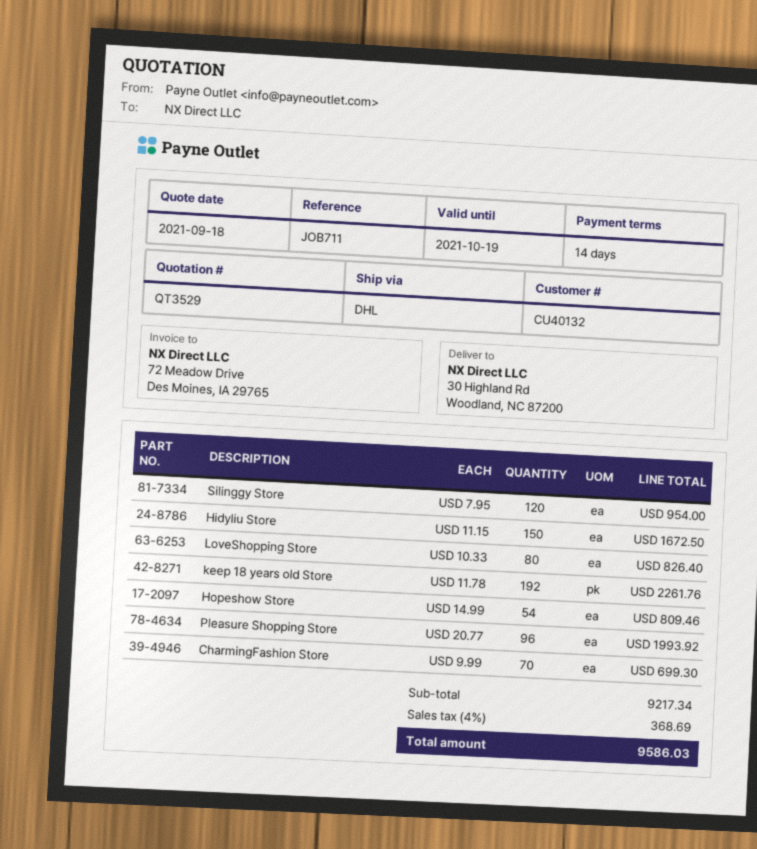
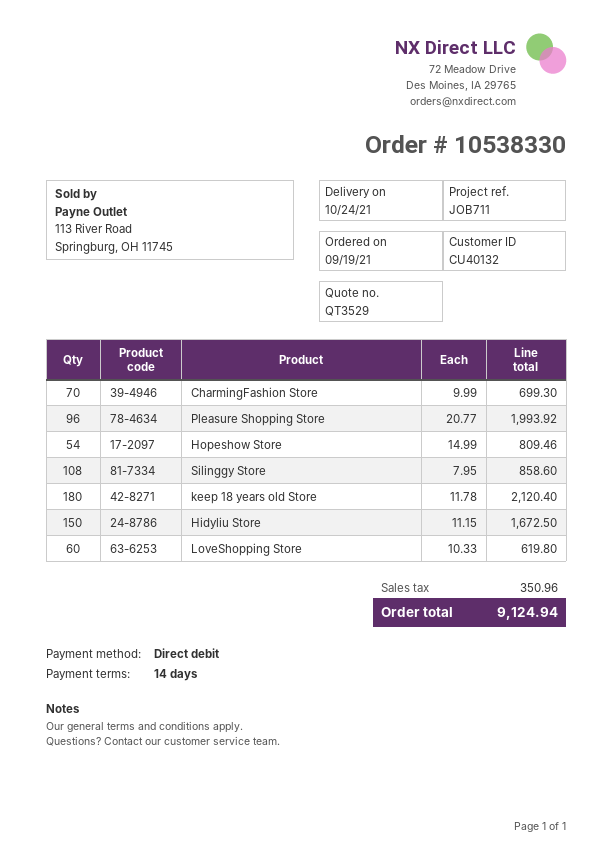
Silinggy Store: 120 x 7.95 = 954.00 -> 108 x 7.95 = 858.60
LoveShopping Store: 80 x 10.33 = 826.40 -> 60 x 10.33 = 619.80
keep 18 years old Store: 192 x 11.78 = 2261.76 -> 180 x 11.78 = 2120.40
tax: 368.69 -> 350.96
total: 9586.03 -> 9124.94

